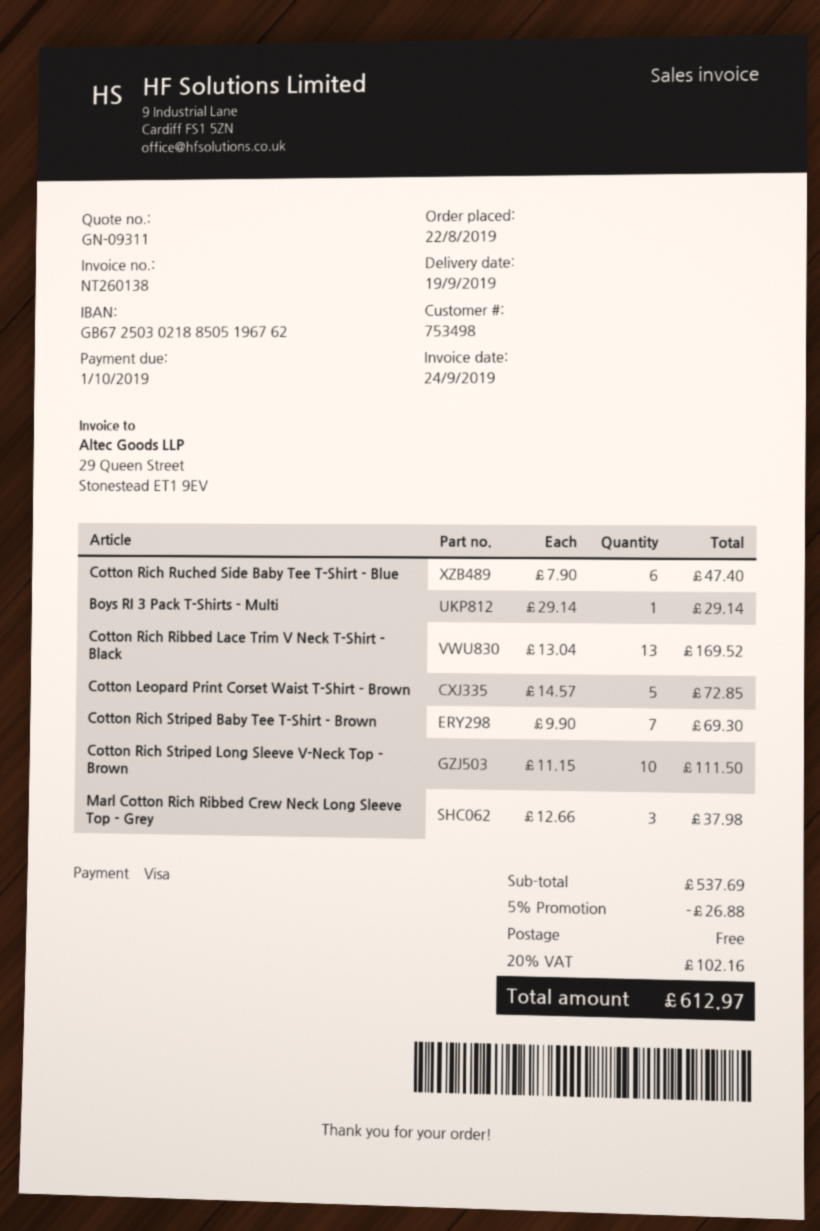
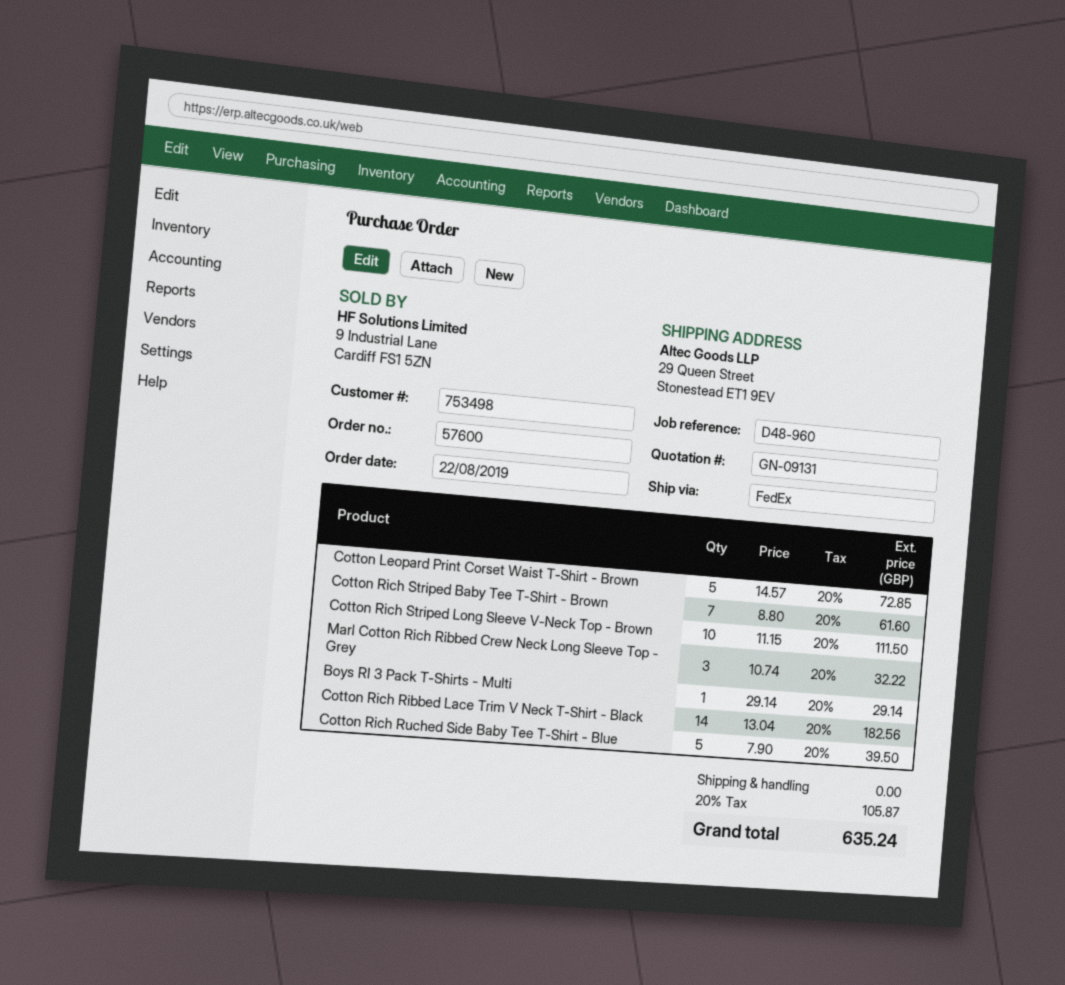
quote number: GN-09311 -> GN-09131
Cotton Rich Ruched Side Baby Tee T-Shirt - Blue: 6 x 7.90 = 47.40 -> 5 x 7.90 = 39.50
Cotton Rich Ribbed Lace Trim V Neck T-Shirt - Black: 13 x 13.04 = 169.52 -> 14 x 13.04 = 182.56
Cotton Rich Striped Baby Tee T-Shirt - Brown: 7 x 9.90 = 69.30 -> 7 x 8.80 = 61.60
Marl Cotton Rich Ribbed Crew Neck Long Sleeve Top - Grey: 3 x 12.66 = 37.98 -> 3 x 10.74 = 32.22
discount: 5% = 26.88 -> none
tax: 20% = 102.16 -> 20% = 105.87
total: 612.97 -> 635.24

